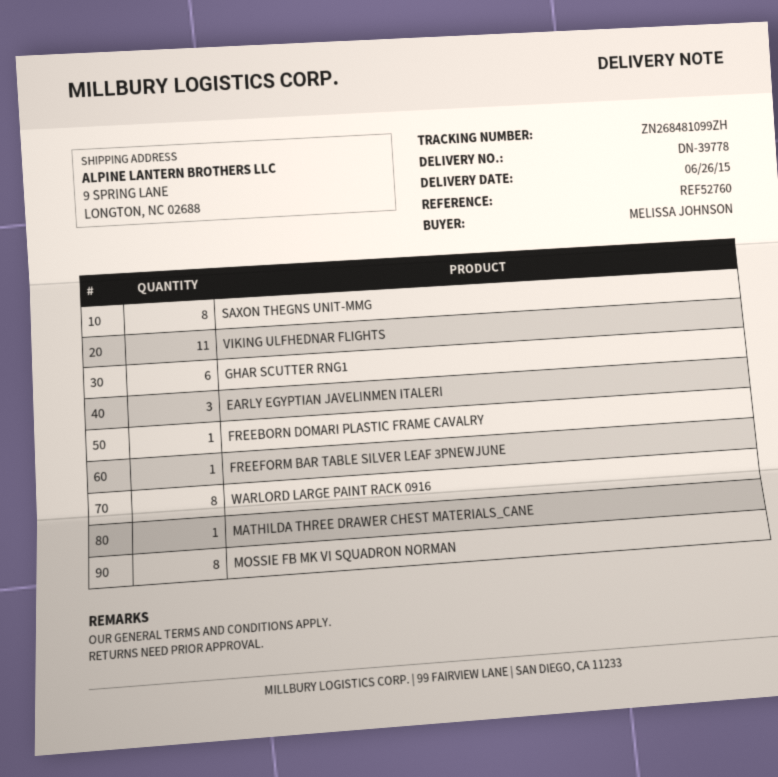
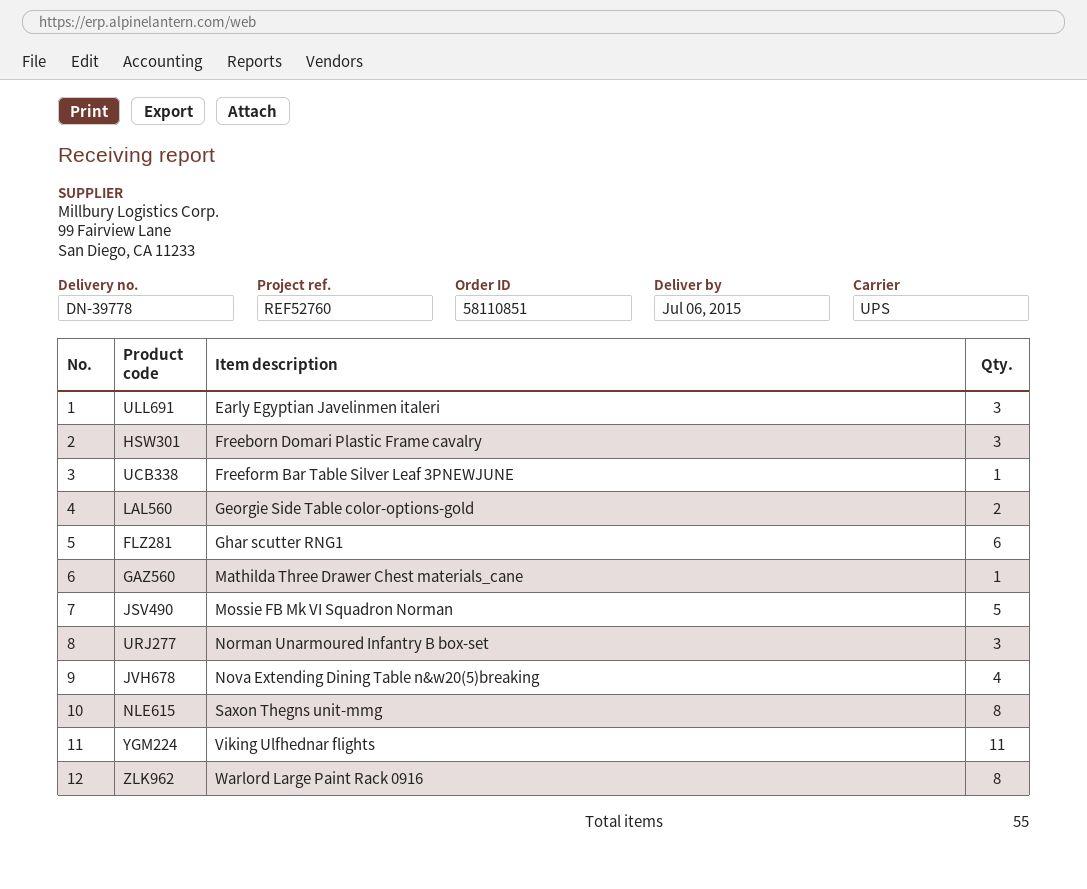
delivery date: 2015-06-26 -> 2015-07-06
FREEBORN DOMARI PLASTIC FRAME CAVALRY: 1 -> 3
MOSSIE FB MK VI SQUADRON NORMAN: 8 -> 5
Georgie Side Table color-options-gold: none -> 2
Norman Unarmoured Infantry B box-set: none -> 3
Nova Extending Dining Table n&w20(5)breaking: none -> 4

